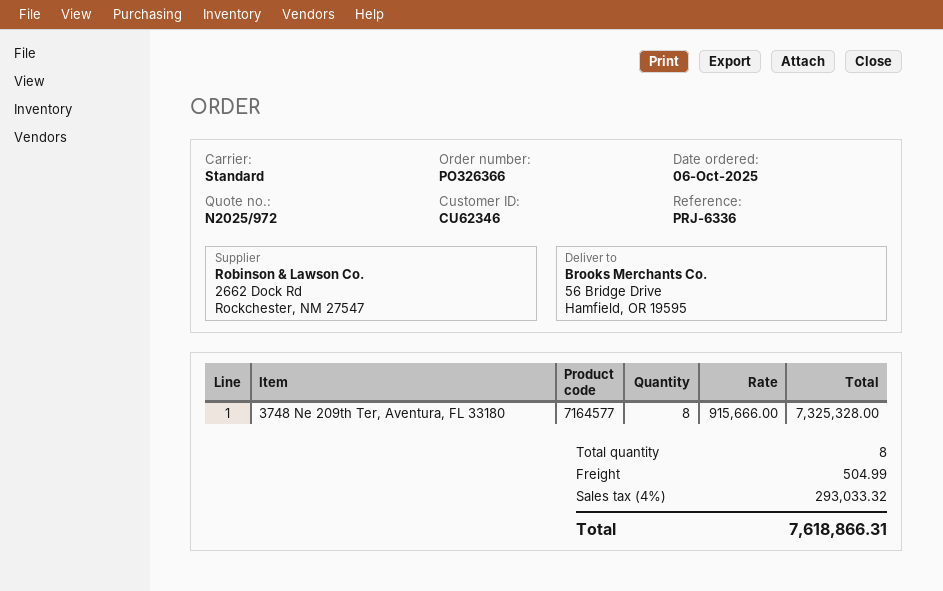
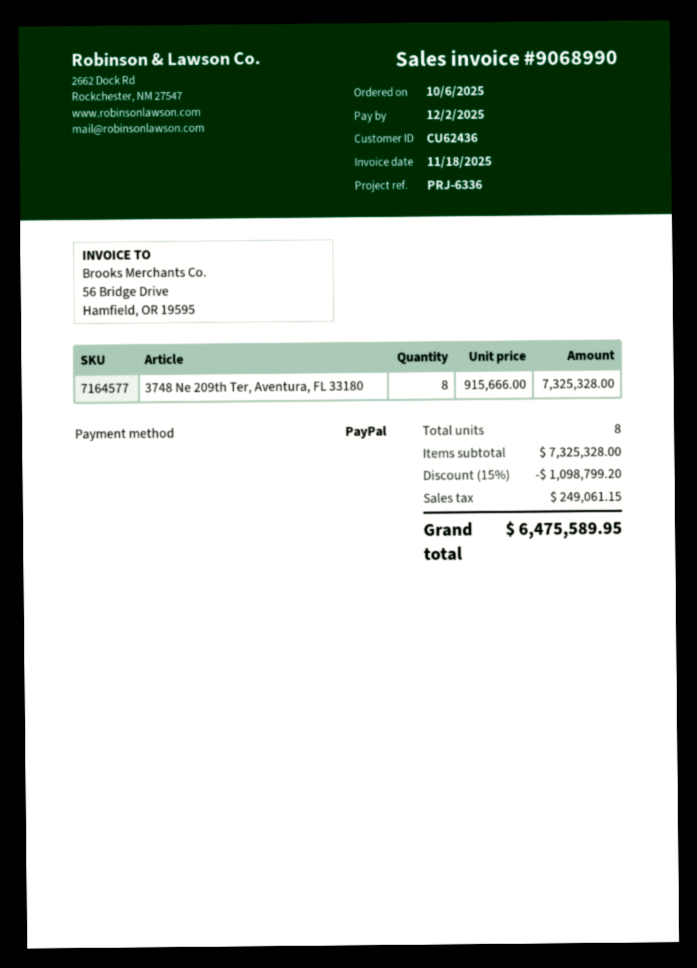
customer number: CU62346 -> CU62436
discount: none -> 15% = 1098799.20
shipping: 504.99 -> none
tax: 293033.32 -> 249061.15
total: 7618866.31 -> 6475589.95

